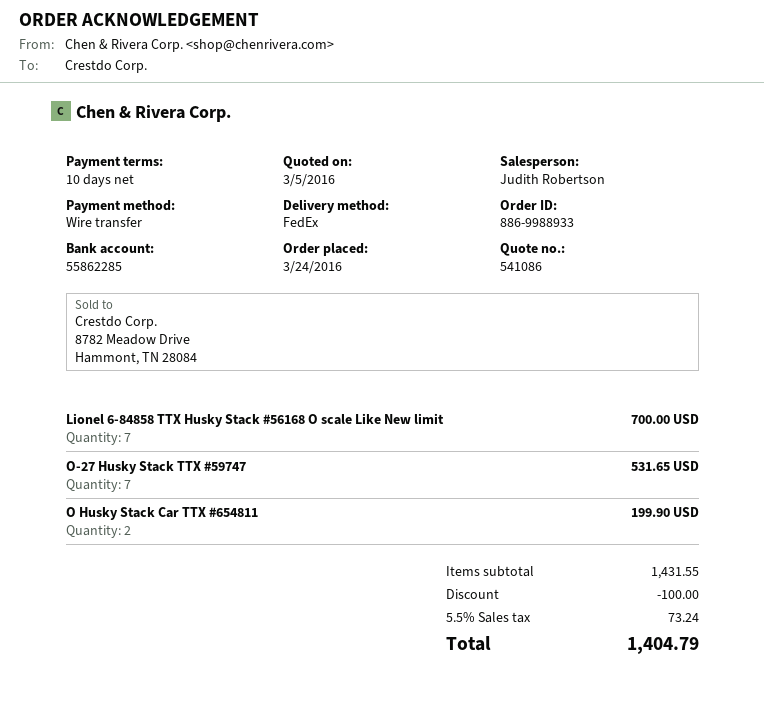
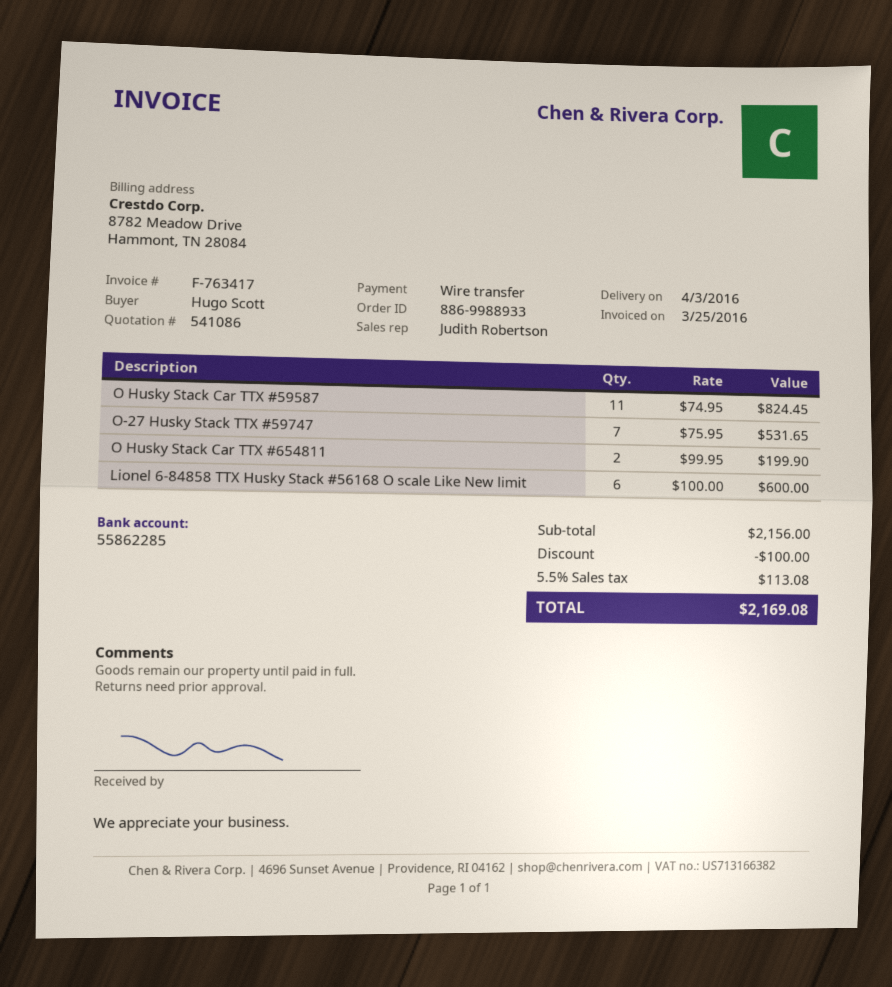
Lionel 6-84858 TTX Husky Stack #56168 O scale Like New limit: 7 for 700.00 -> 6 for 600.00
O Husky Stack Car TTX #59587: none -> 11 for 824.45
subtotal: 1431.55 -> 2156.00
tax: 5.5% = 73.24 -> 5.5% = 113.08
total: 1404.79 -> 2169.08

